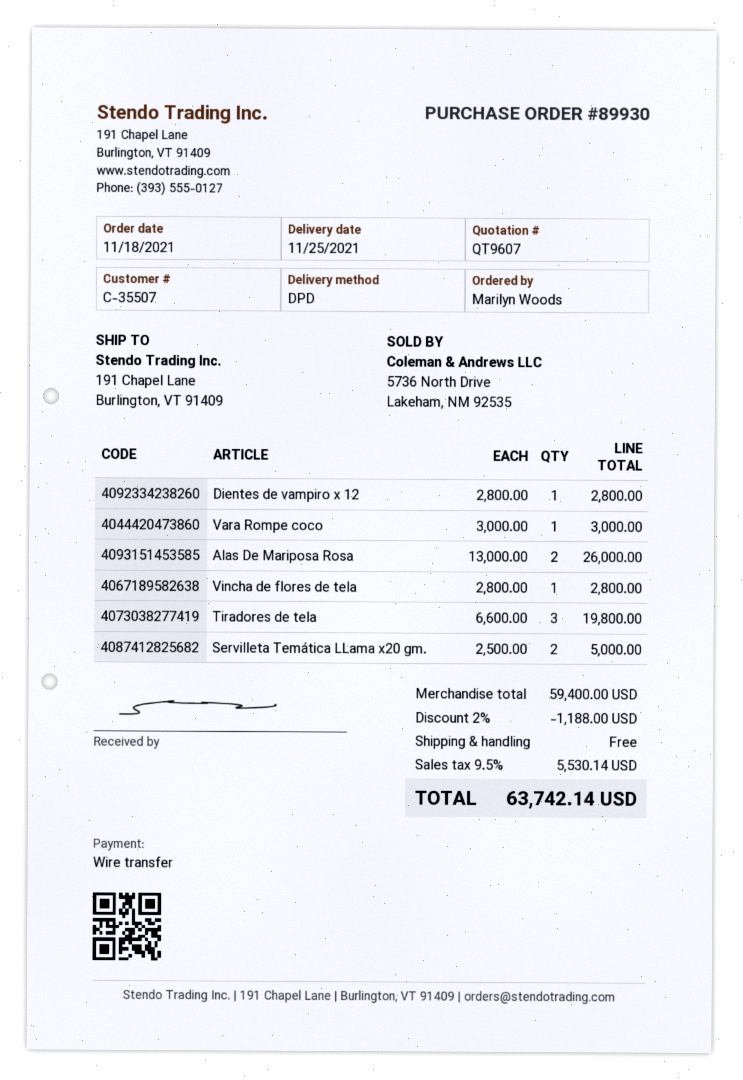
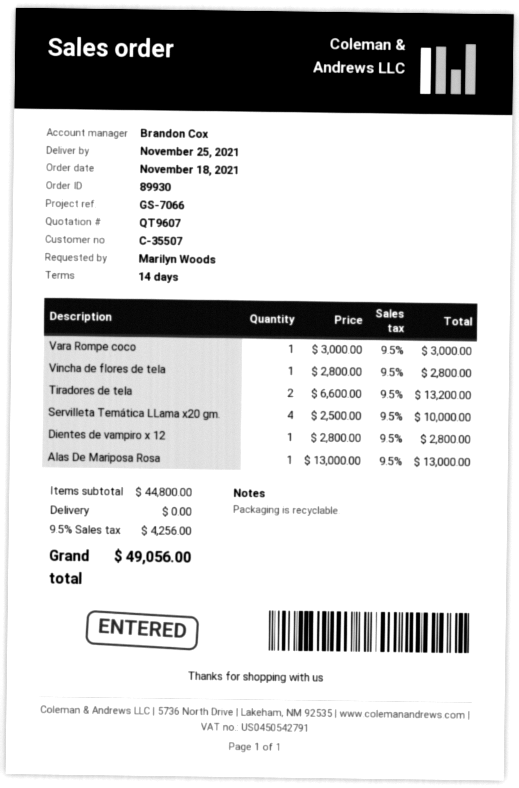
Alas De Mariposa Rosa: 2 x 13000.00 = 26000.00 -> 1 x 13000.00 = 13000.00
Tiradores de tela: 3 x 6600.00 = 19800.00 -> 2 x 6600.00 = 13200.00
Servilleta Temática LLama x20 gm.: 2 x 2500.00 = 5000.00 -> 4 x 2500.00 = 10000.00
subtotal: 59400.00 -> 44800.00
discount: 2% = 1188.00 -> none
tax: 9.5% = 5530.14 -> 9.5% = 4256.00
total: 63742.14 -> 49056.00

